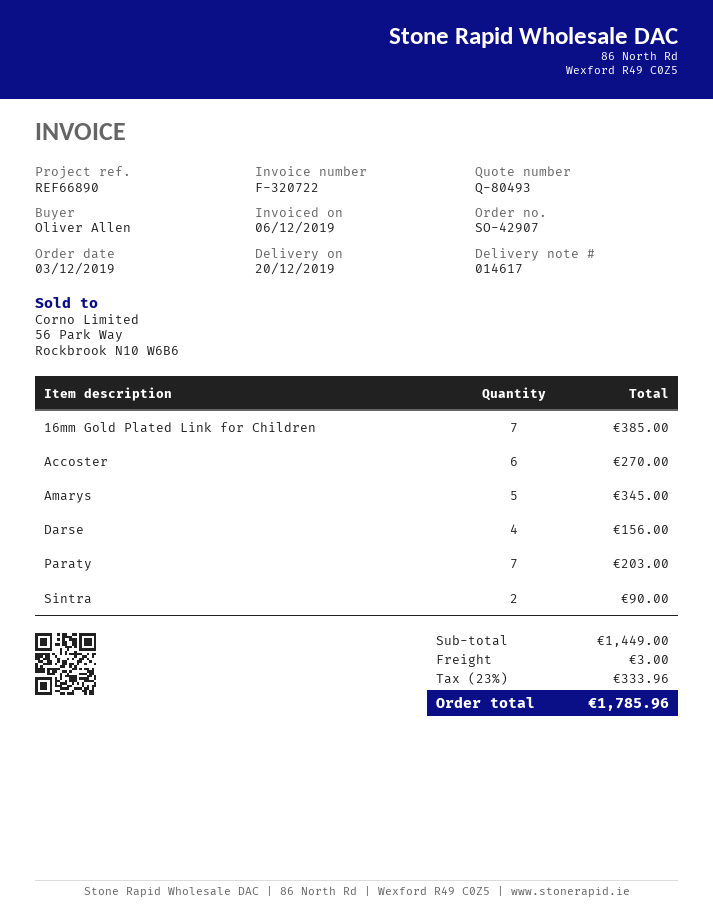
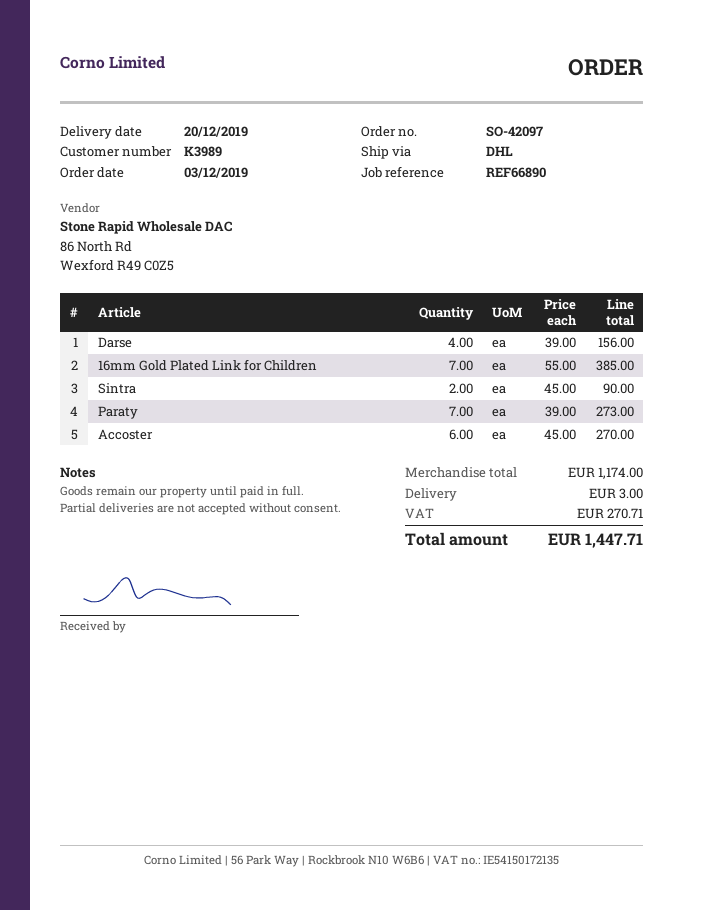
order number: SO-42907 -> SO-42097
Amarys: 5 for 345.00 -> none
Paraty: 7 for 203.00 -> 7 for 273.00
subtotal: 1449.00 -> 1174.00
tax: 333.96 -> 270.71
total: 1785.96 -> 1447.71

